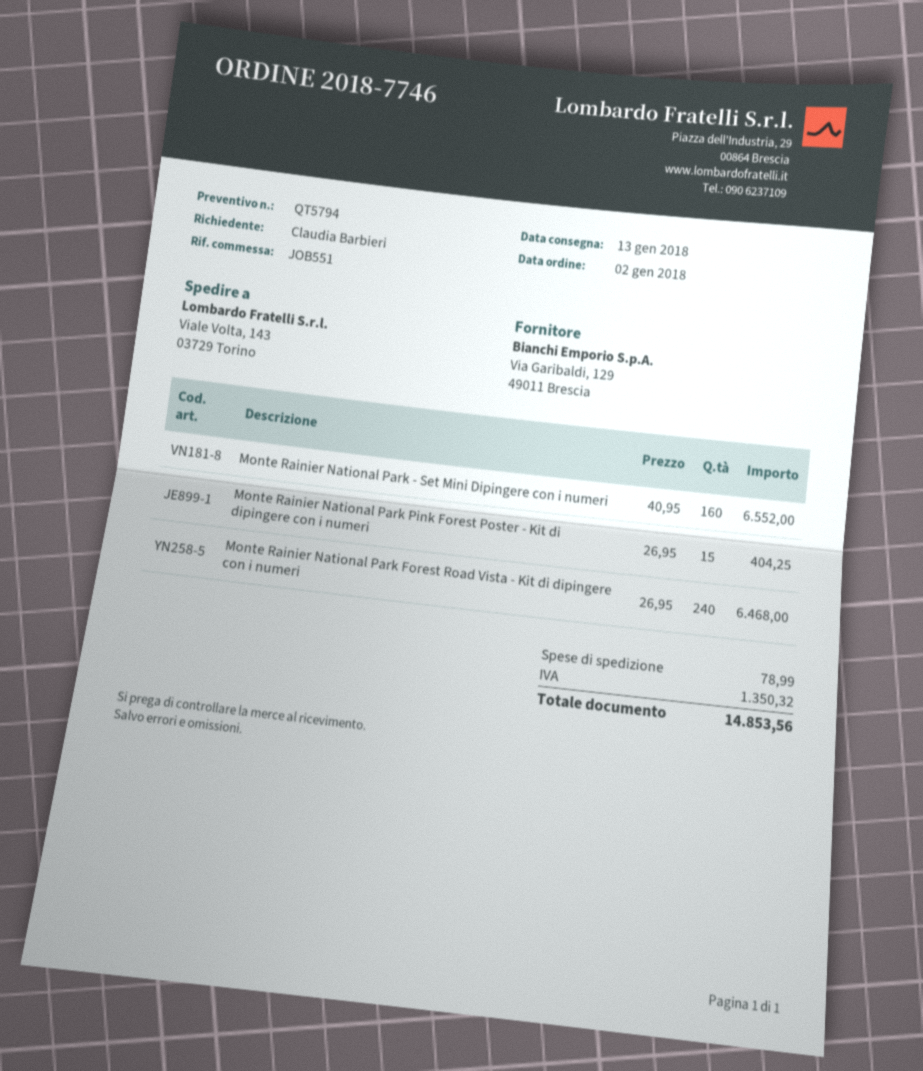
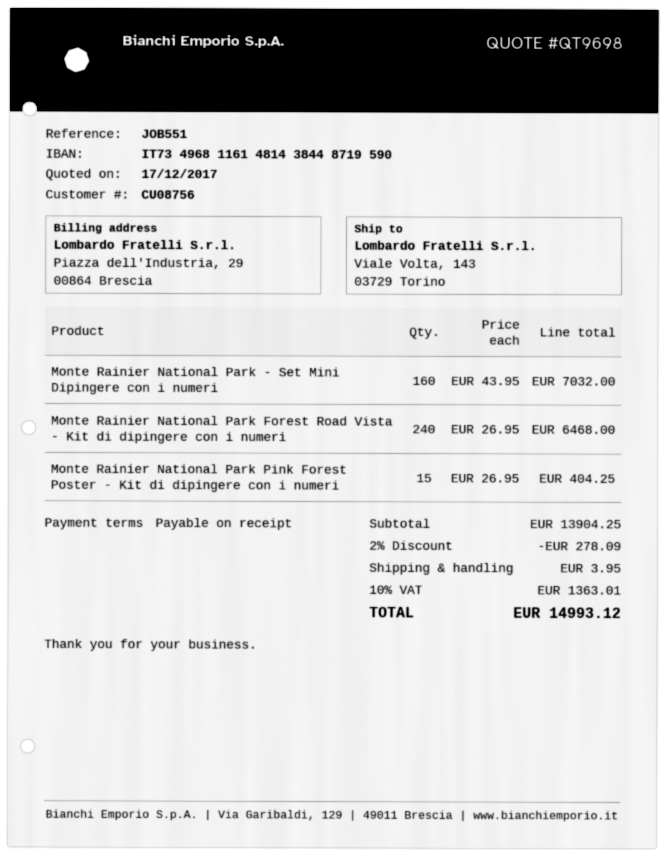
quote number: QT5794 -> QT9698
Monte Rainier National Park - Set Mini Dipingere con i numeri: 160 x 40.95 = 6552.00 -> 160 x 43.95 = 7032.00
discount: none -> 2% = 278.09
shipping: 78.99 -> 3.95
tax: 1350.32 -> 1363.01
total: 14853.56 -> 14993.12

